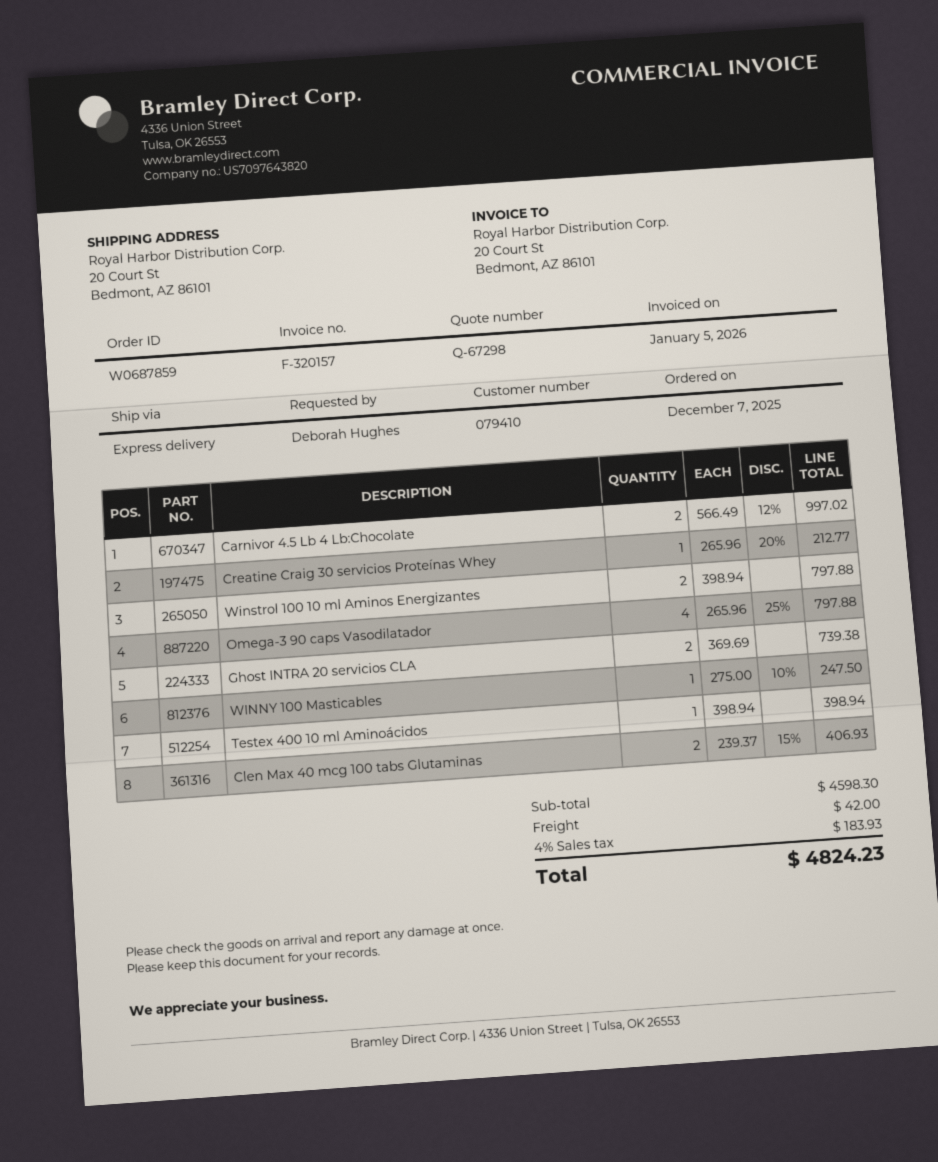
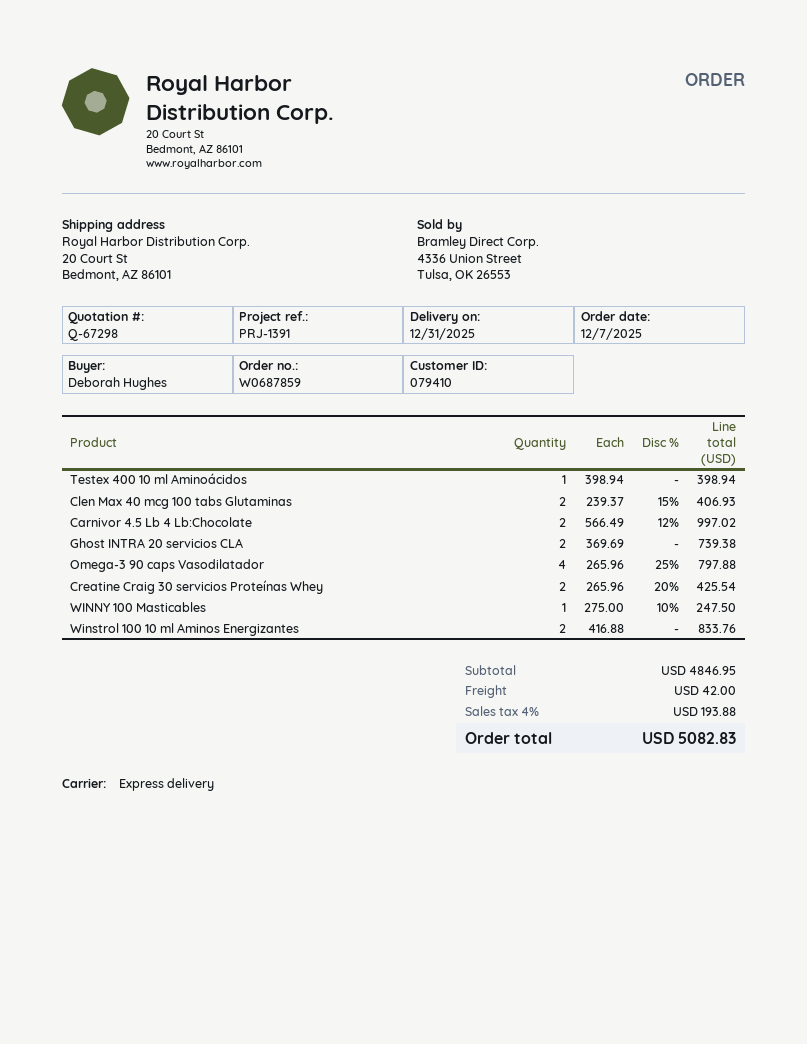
Creatine Craig 30 servicios Proteínas Whey: 1 x 265.96 - 20% = 212.77 -> 2 x 265.96 - 20% = 425.54
Winstrol 100 10 ml Aminos Energizantes: 2 x 398.94 = 797.88 -> 2 x 416.88 = 833.76
subtotal: 4598.30 -> 4846.95
tax: 4% = 183.93 -> 4% = 193.88
total: 4824.23 -> 5082.83

